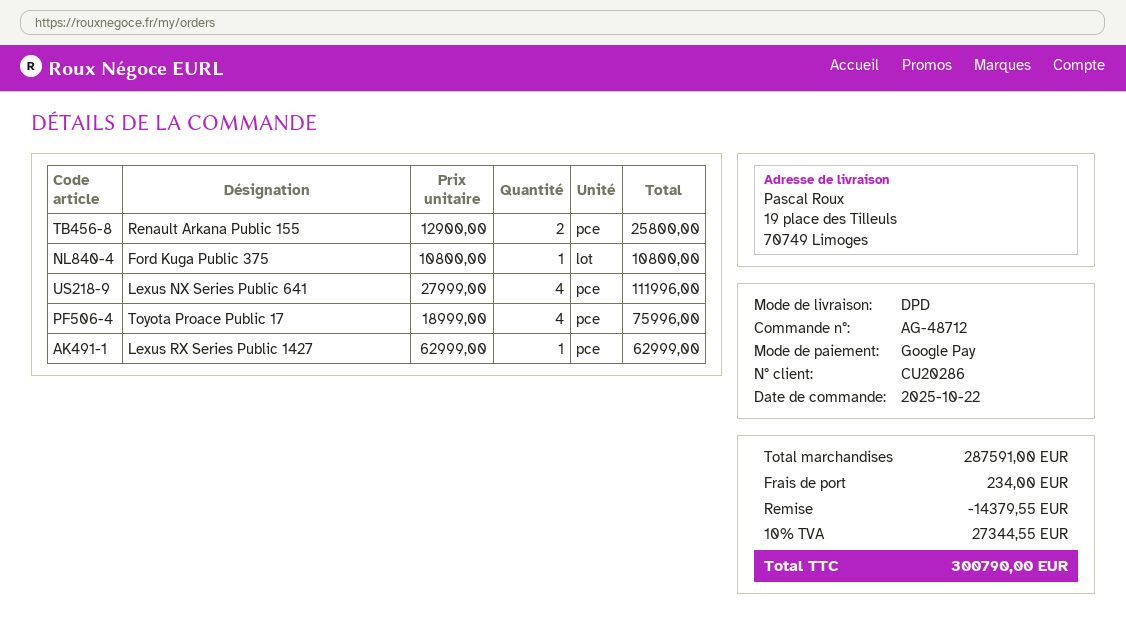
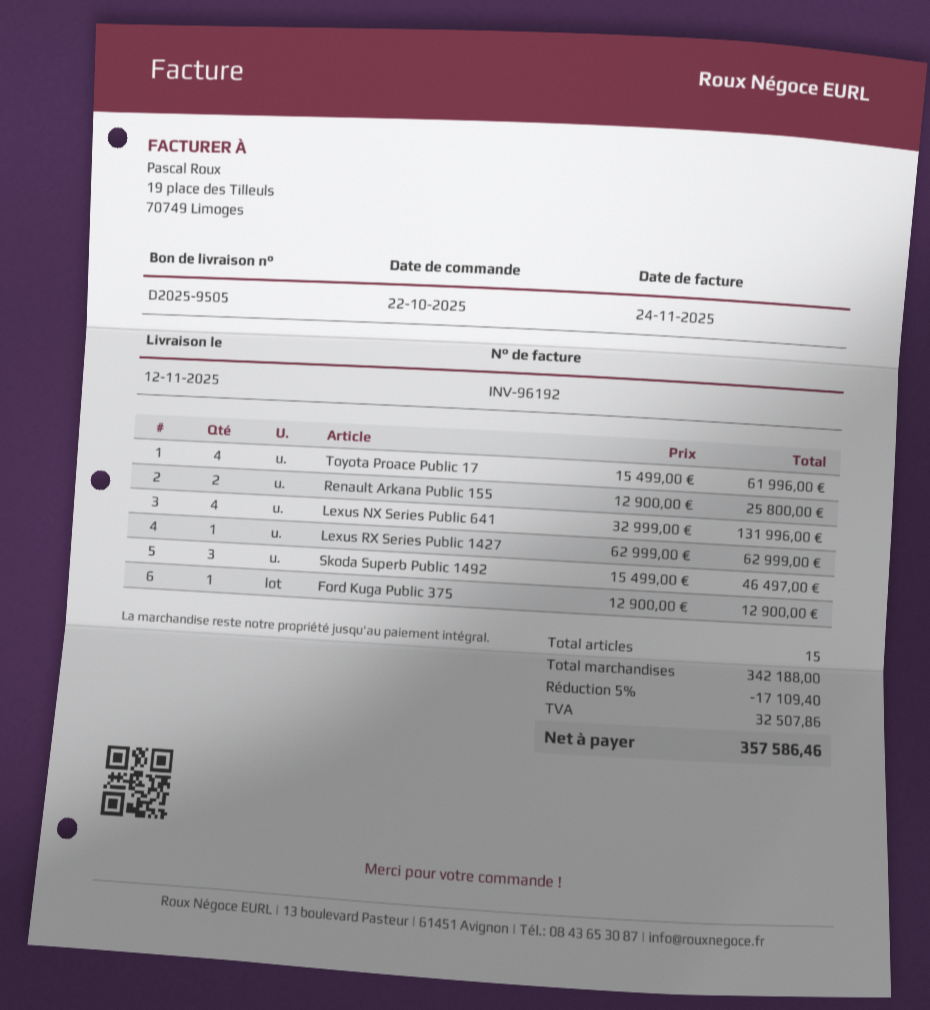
Ford Kuga Public 375: 1 x 10800.00 = 10800.00 -> 1 x 12900.00 = 12900.00
Lexus NX Series Public 641: 4 x 27999.00 = 111996.00 -> 4 x 32999.00 = 131996.00
Toyota Proace Public 17: 4 x 18999.00 = 75996.00 -> 4 x 15499.00 = 61996.00
Skoda Superb Public 1492: none -> 3 x 15499.00 = 46497.00
subtotal: 287591.00 -> 342188.00
discount: 14379.55 -> 17109.40
shipping: 234.00 -> none
tax: 27344.55 -> 32507.86
total: 300790.00 -> 357586.46

